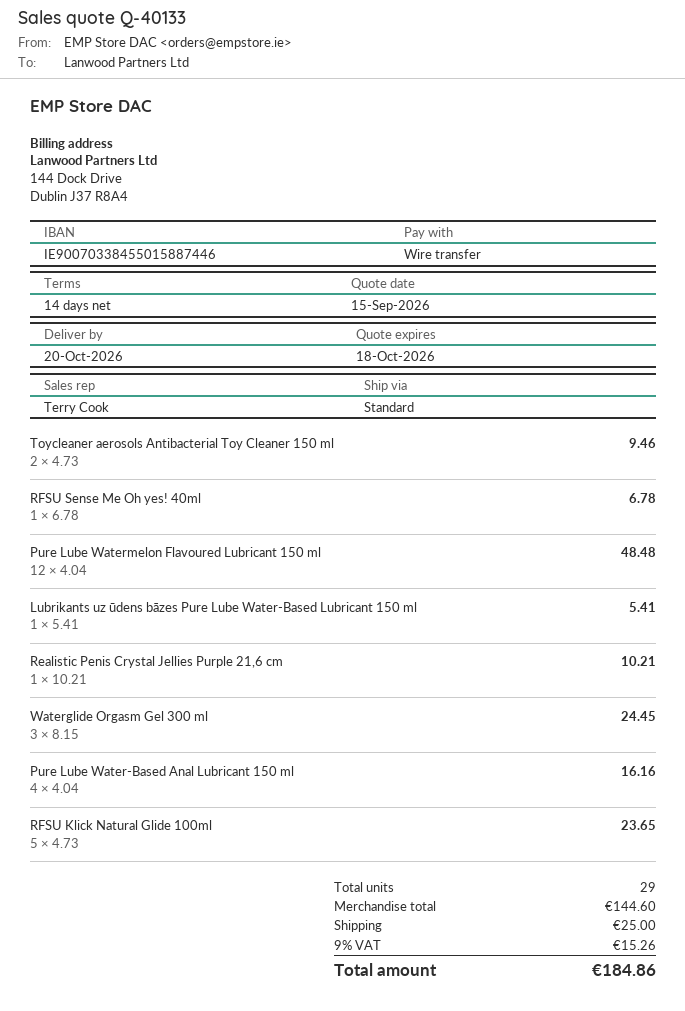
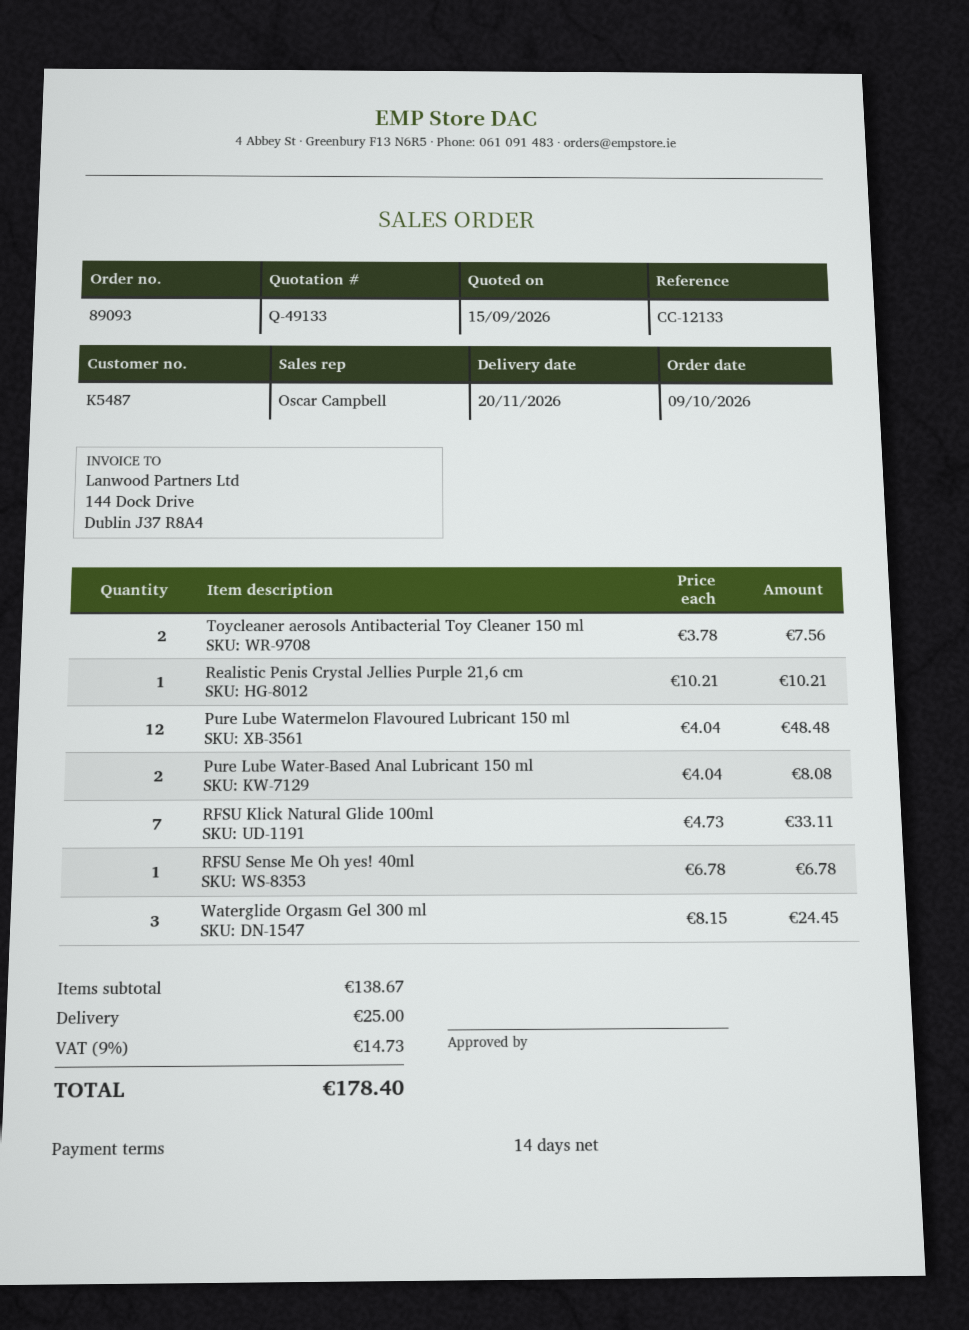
quote number: Q-40133 -> Q-49133
delivery date: 2026-10-20 -> 2026-11-20
sales rep: Terry Cook -> Oscar Campbell
Toycleaner aerosols Antibacterial Toy Cleaner 150 ml: 2 x 4.73 = 9.46 -> 2 x 3.78 = 7.56
Lubrikants uz ūdens bāzes Pure Lube Water-Based Lubricant 150 ml: 1 x 5.41 = 5.41 -> none
Pure Lube Water-Based Anal Lubricant 150 ml: 4 x 4.04 = 16.16 -> 2 x 4.04 = 8.08
RFSU Klick Natural Glide 100ml: 5 x 4.73 = 23.65 -> 7 x 4.73 = 33.11
subtotal: 144.60 -> 138.67
tax: 9% = 15.26 -> 9% = 14.73
total: 184.86 -> 178.40

